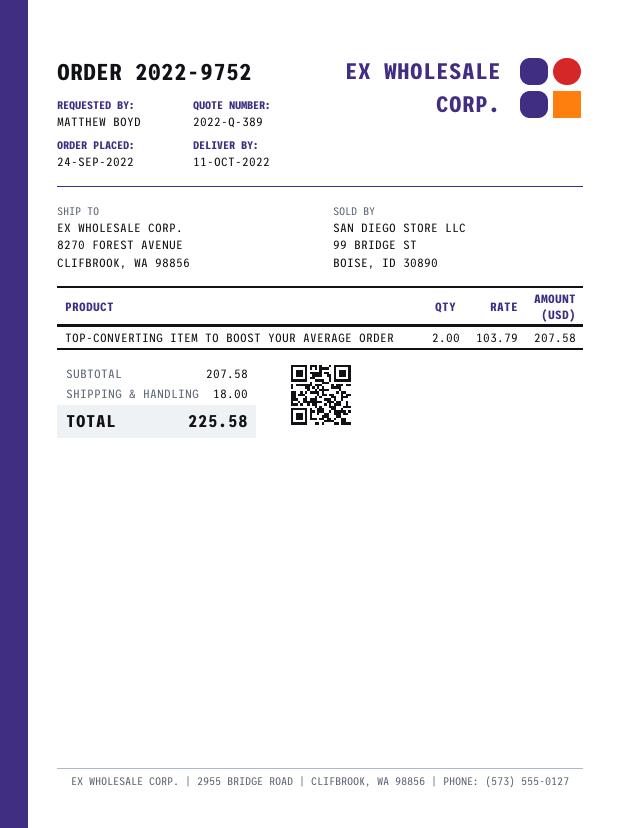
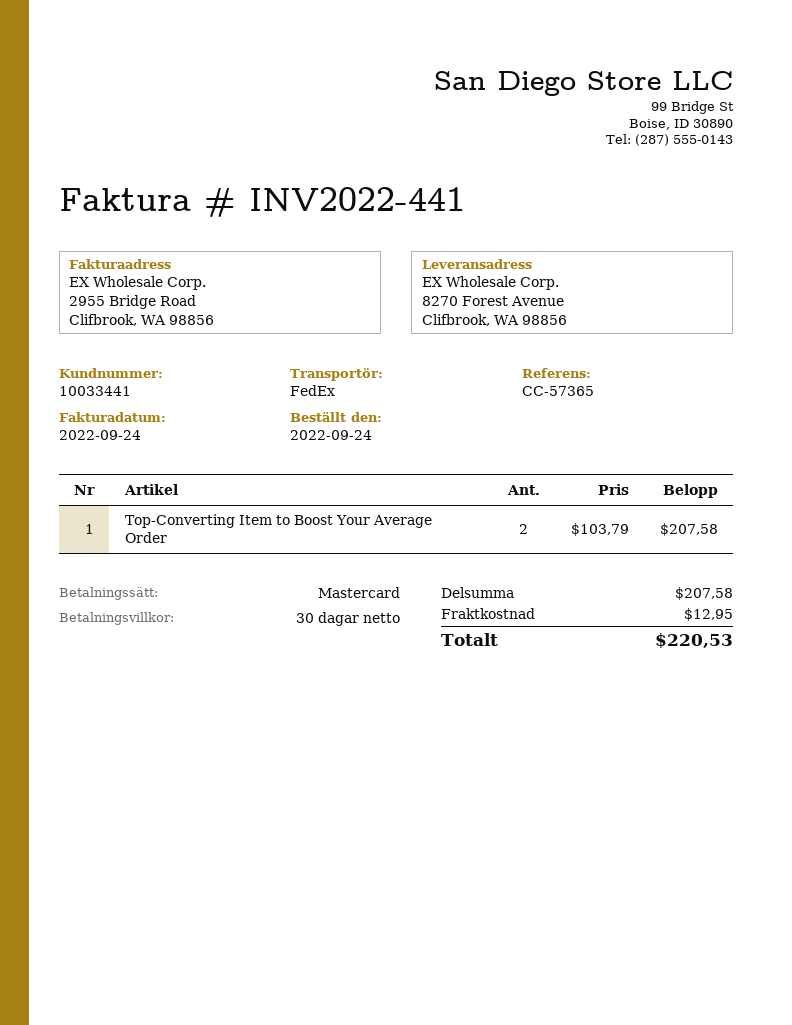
shipping: 18.00 -> 12.95
total: 225.58 -> 220.53

